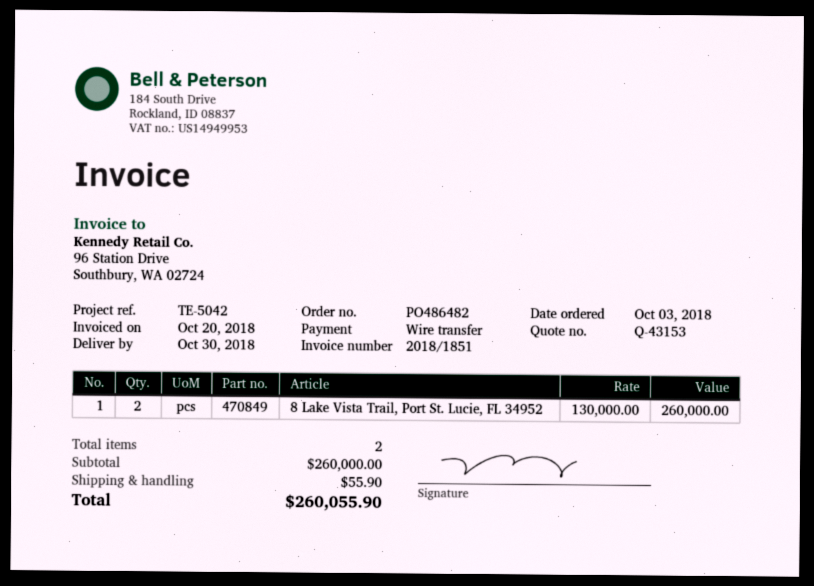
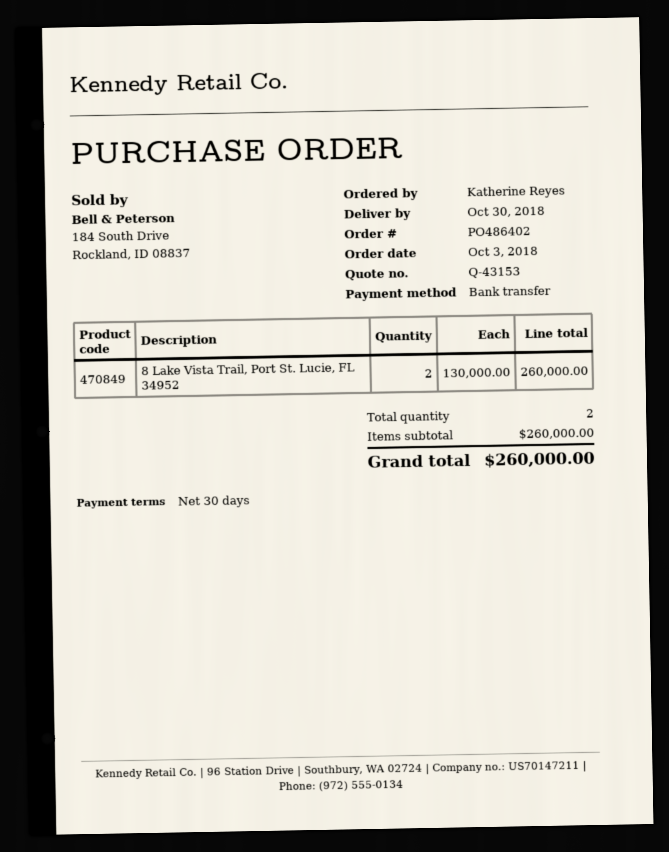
order number: PO486482 -> PO486402
shipping: 55.90 -> none
total: 260055.90 -> 260000.00

